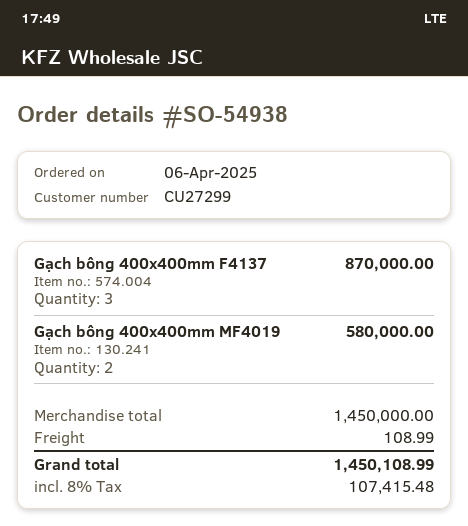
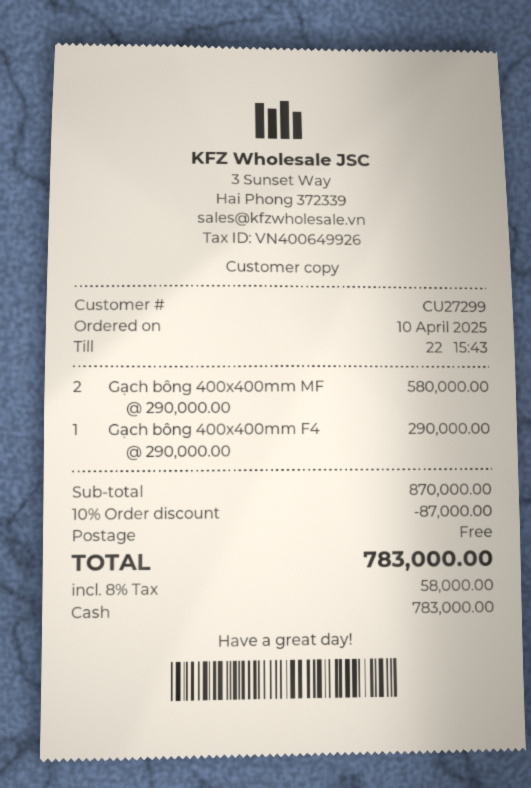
order date: 2025-04-06 -> 2025-04-10
Gạch bông 400x400mm F4137: 3 for 870000.00 -> 1 for 290000.00
subtotal: 1450000.00 -> 870000.00
discount: none -> 10% = 87000.00
shipping: 108.99 -> 0.00
tax: 8% = 107415.48 -> 8% = 58000.00
total: 1450108.99 -> 783000.00

